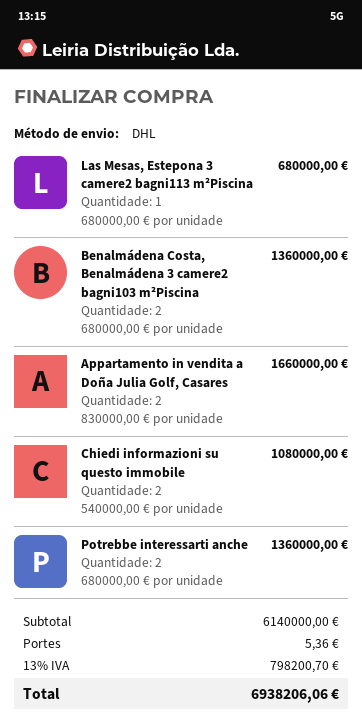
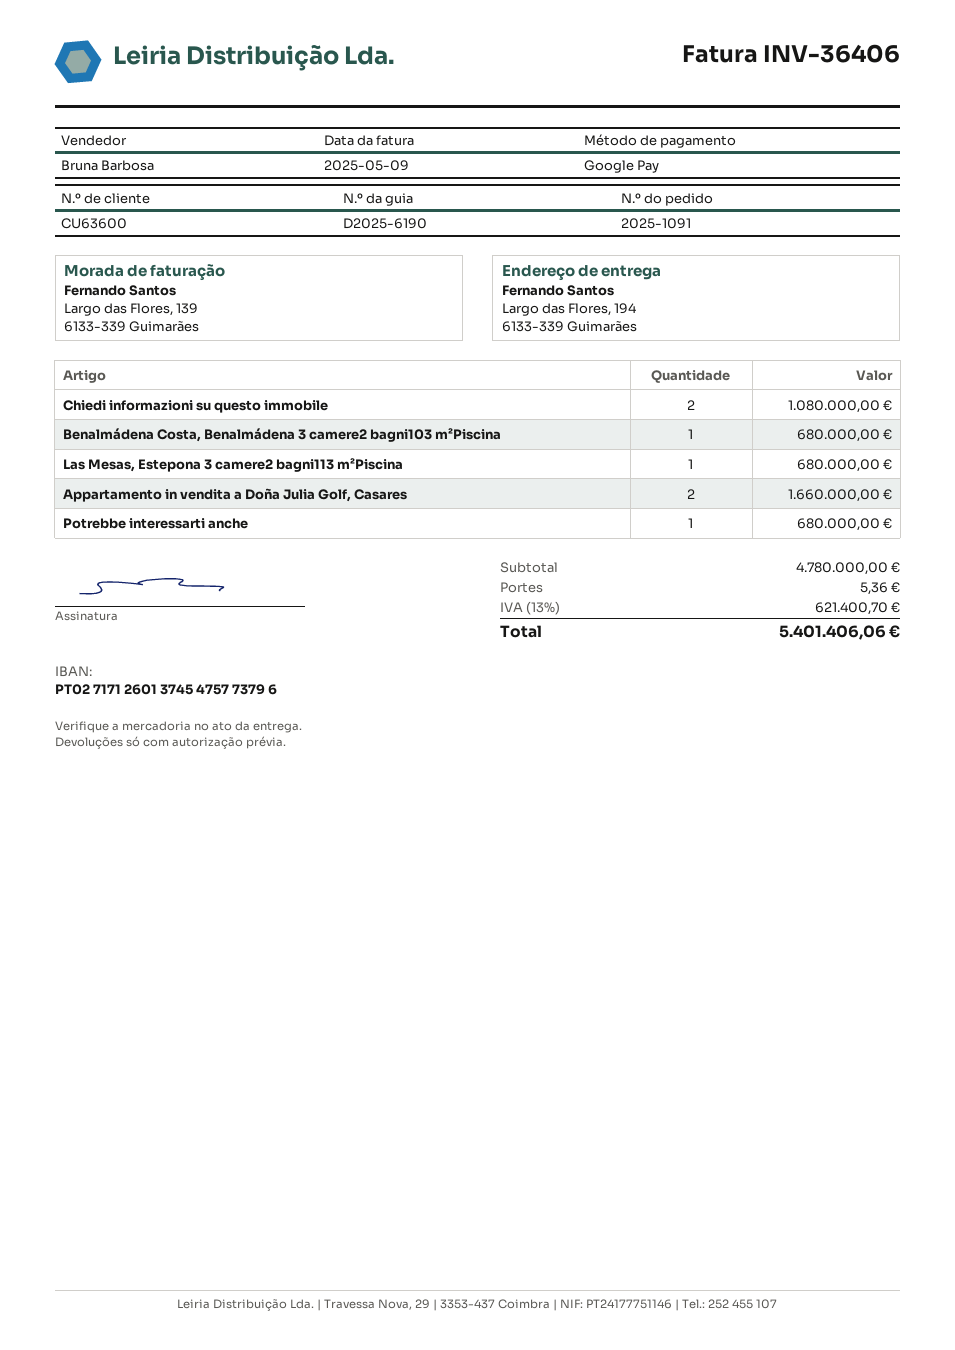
Benalmádena Costa, Benalmádena 3 camere2 bagni103 m²Piscina: 2 for 1360000.00 -> 1 for 680000.00
Potrebbe interessarti anche: 2 for 1360000.00 -> 1 for 680000.00
subtotal: 6140000.00 -> 4780000.00
tax: 13% = 798200.70 -> 13% = 621400.70
total: 6938206.06 -> 5401406.06

